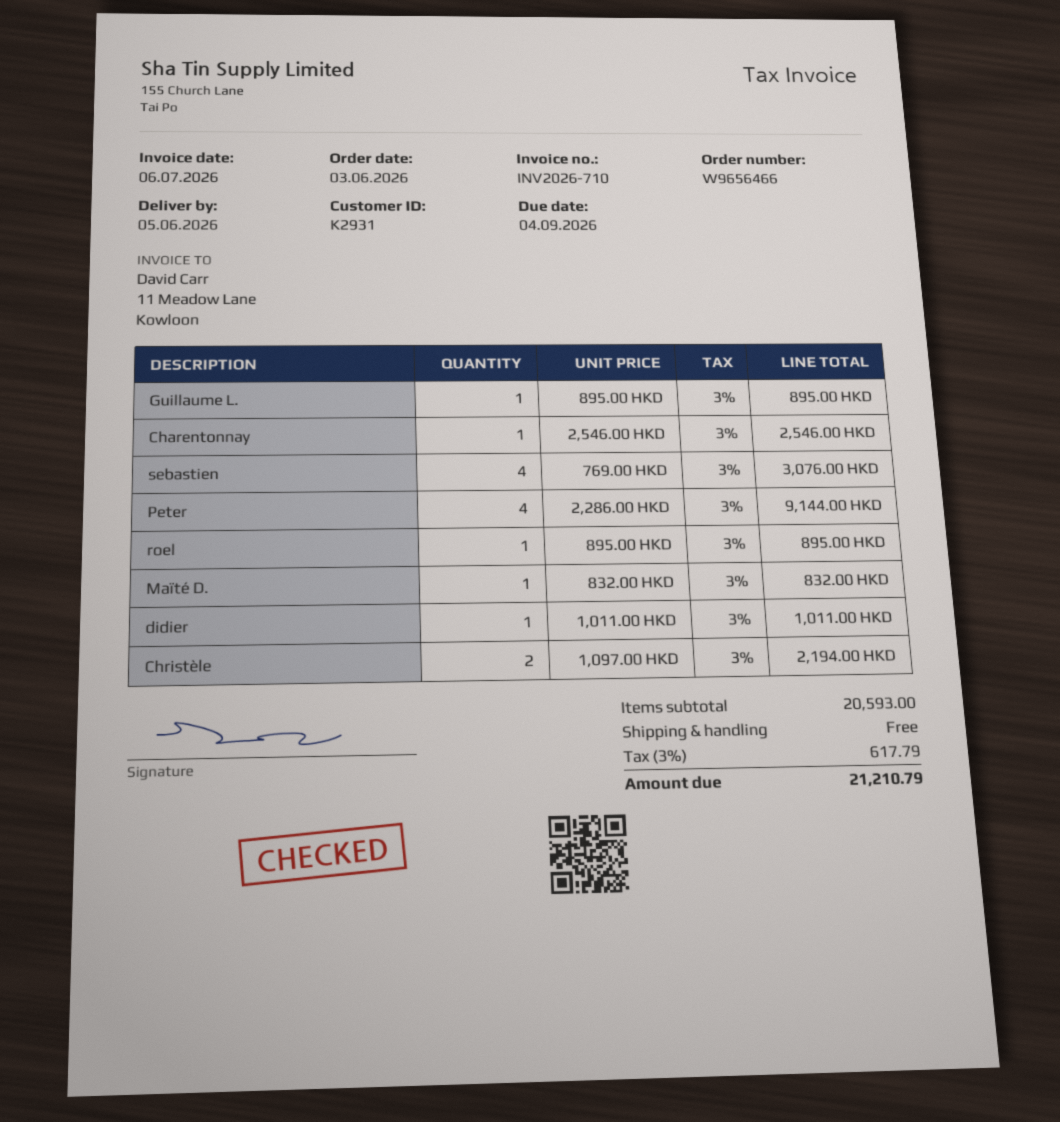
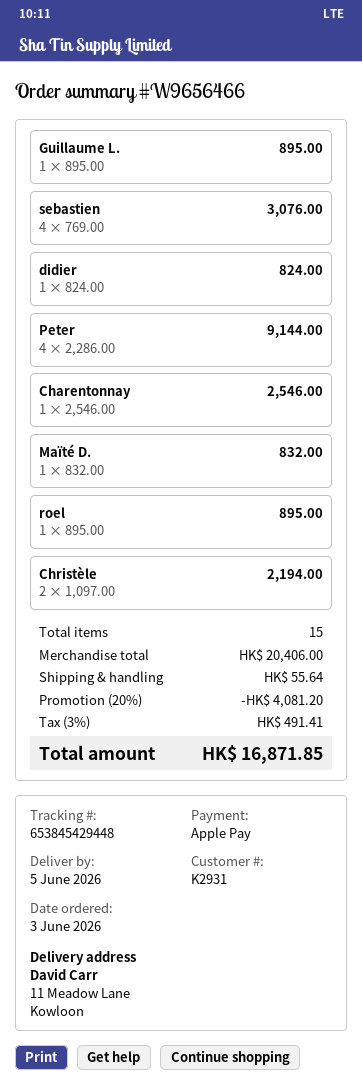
didier: 1 x 1011.00 = 1011.00 -> 1 x 824.00 = 824.00
subtotal: 20593.00 -> 20406.00
discount: none -> 20% = 4081.20
shipping: 0.00 -> 55.64
tax: 3% = 617.79 -> 3% = 491.41
total: 21210.79 -> 16871.85

